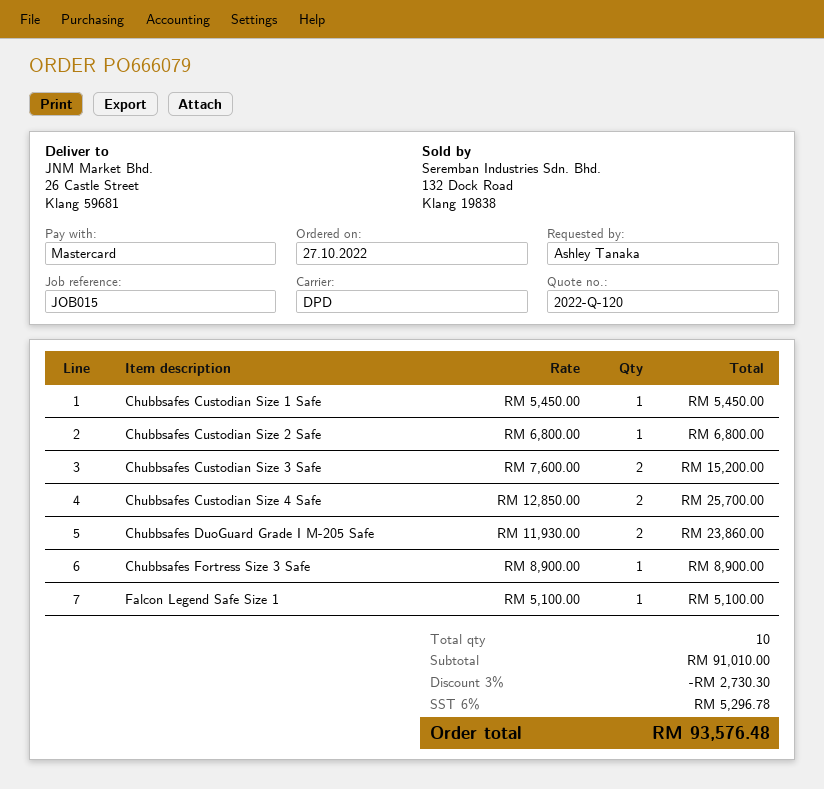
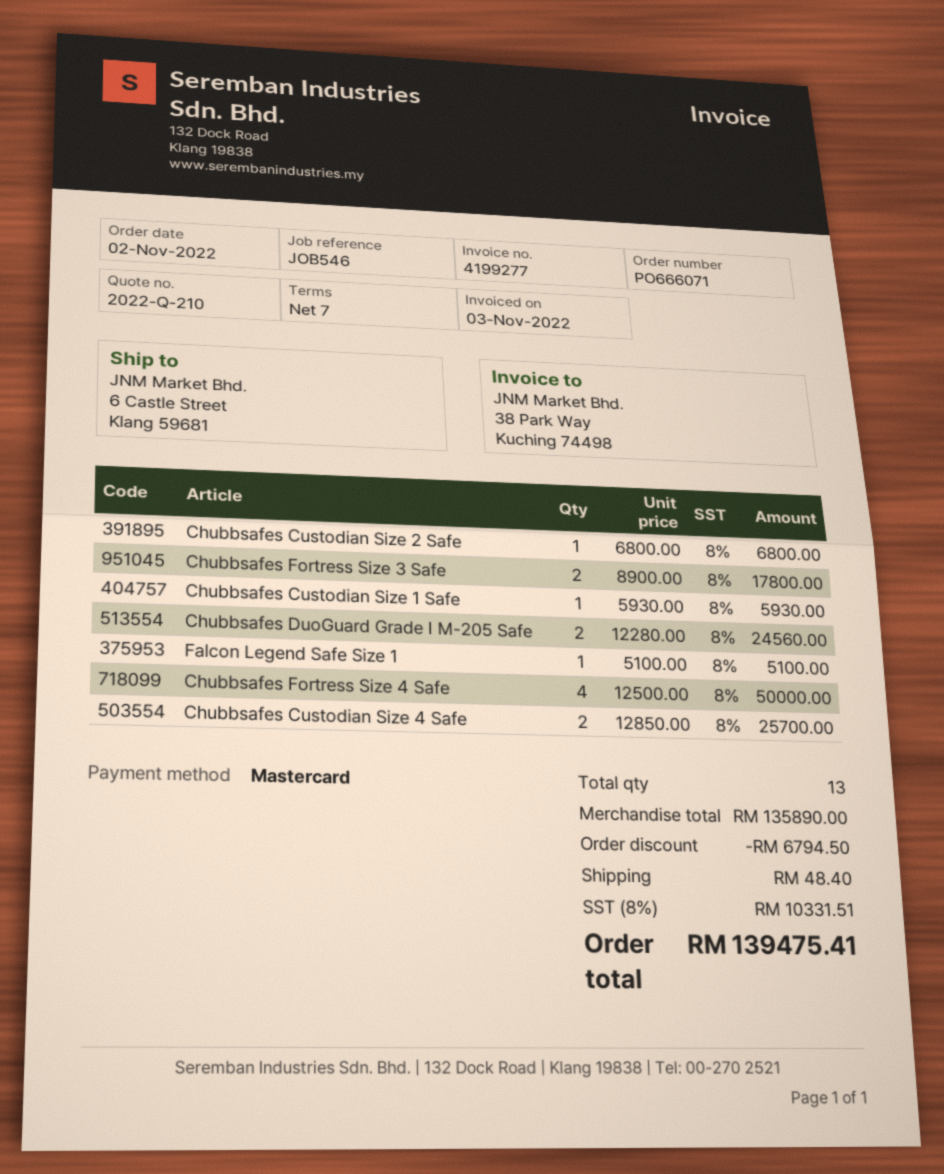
quote number: 2022-Q-120 -> 2022-Q-210
order number: PO666079 -> PO666071
order date: 2022-10-27 -> 2022-11-02
reference: JOB015 -> JOB546
ship to: 26 Castle Street, Klang 59681 -> 6 Castle Street, Klang 59681
Chubbsafes Custodian Size 1 Safe: 1 x 5450.00 = 5450.00 -> 1 x 5930.00 = 5930.00
Chubbsafes Custodian Size 3 Safe: 2 x 7600.00 = 15200.00 -> none
Chubbsafes DuoGuard Grade I M-205 Safe: 2 x 11930.00 = 23860.00 -> 2 x 12280.00 = 24560.00
Chubbsafes Fortress Size 3 Safe: 1 x 8900.00 = 8900.00 -> 2 x 8900.00 = 17800.00
Chubbsafes Fortress Size 4 Safe: none -> 4 x 12500.00 = 50000.00
total quantity: 10 -> 13
subtotal: 91010.00 -> 135890.00
discount: 2730.30 -> 6794.50
shipping: none -> 48.40
tax: 6% = 5296.78 -> 8% = 10331.51
total: 93576.48 -> 139475.41

